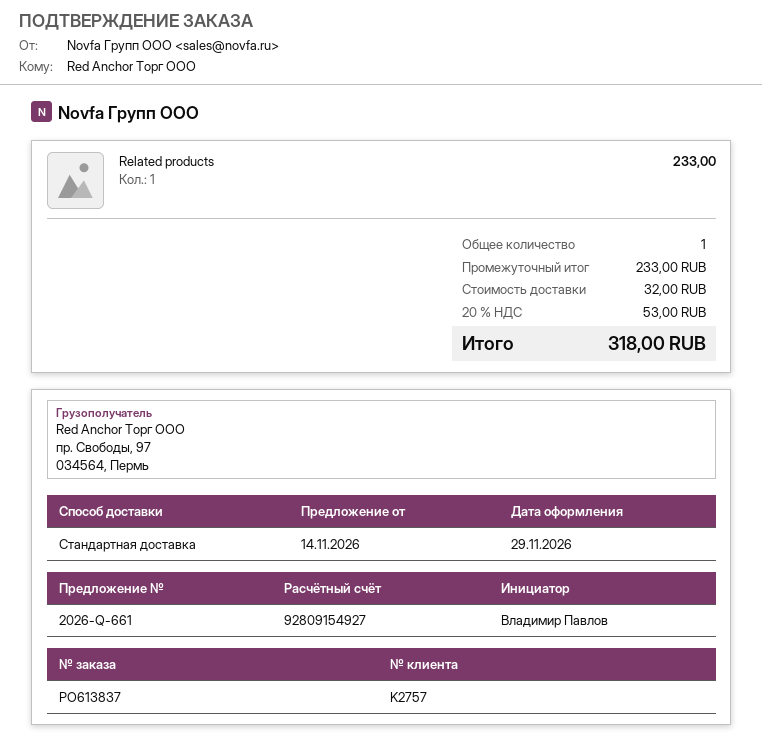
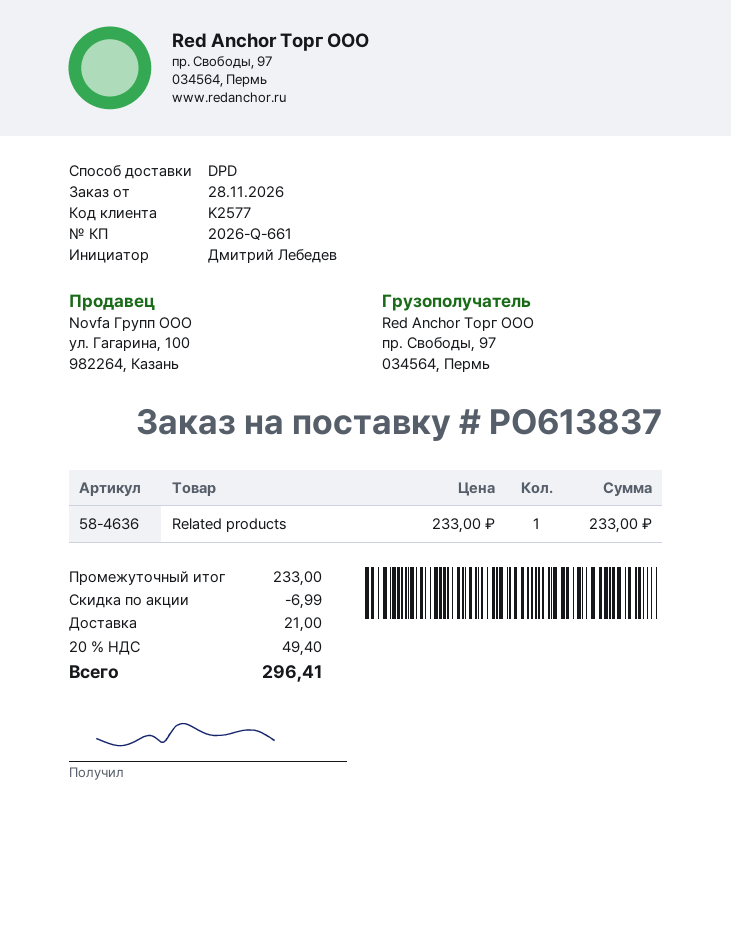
order date: 2026-11-29 -> 2026-11-28
customer number: K2757 -> K2577
ordered by: Владимир Павлов -> Дмитрий Лебедев
shipping method: standard -> DPD
discount: none -> 6.99
shipping: 32.00 -> 21.00
tax: 20% = 53.00 -> 20% = 49.40
total: 318.00 -> 296.41

